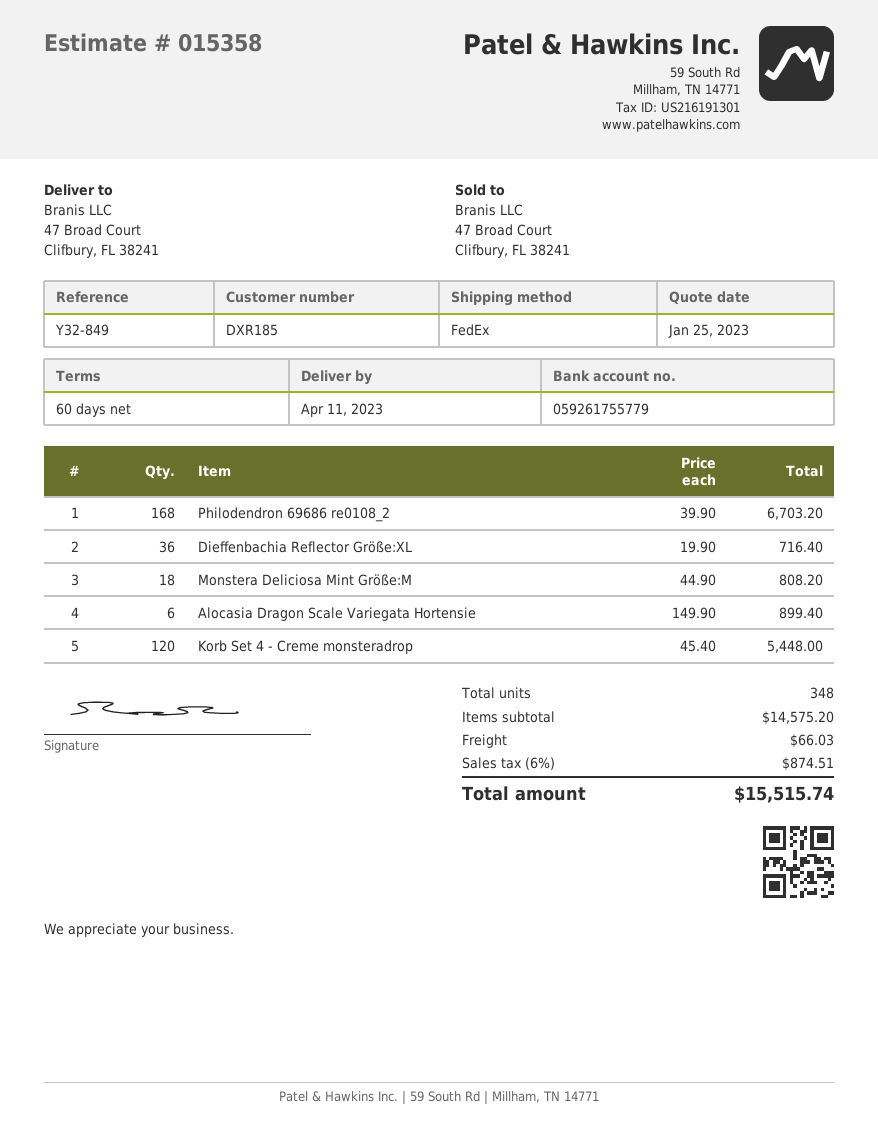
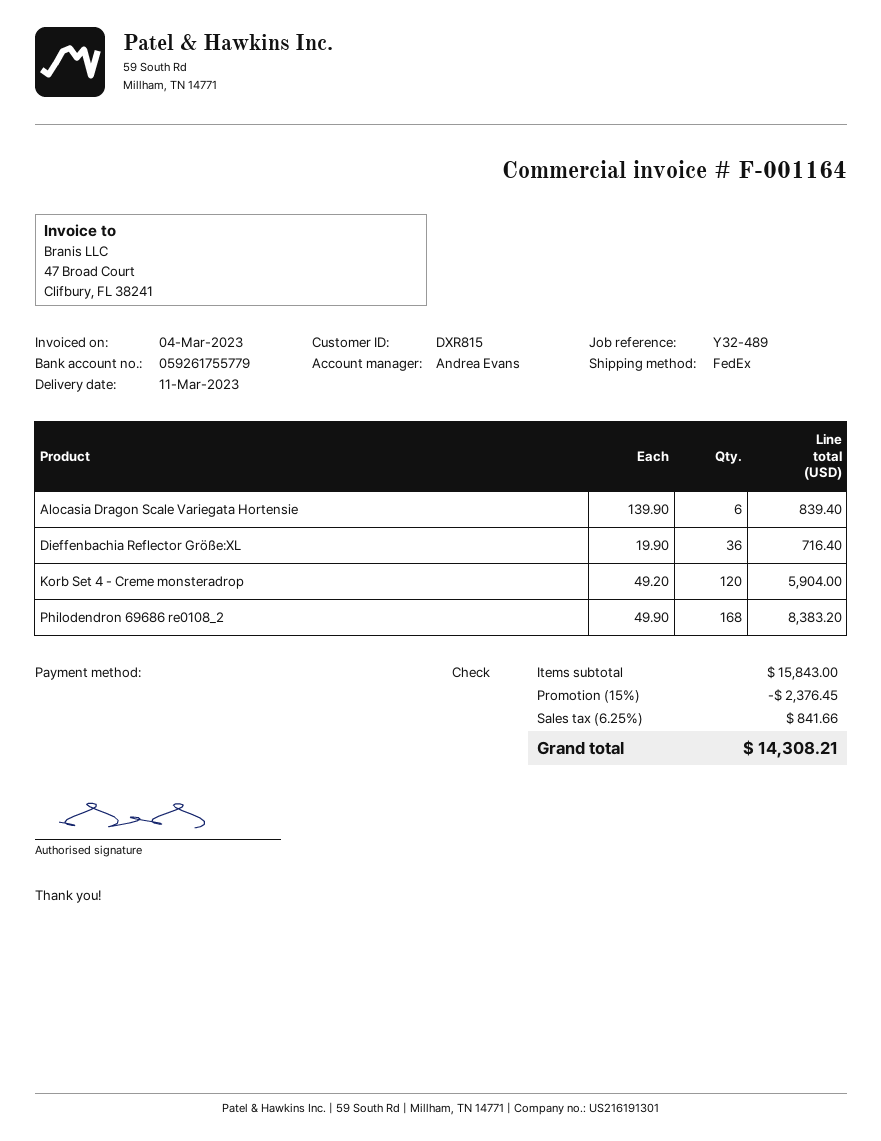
delivery date: 2023-04-11 -> 2023-03-11
customer number: DXR185 -> DXR815
reference: Y32-849 -> Y32-489
Philodendron 69686 re0108_2: 168 x 39.90 = 6703.20 -> 168 x 49.90 = 8383.20
Monstera Deliciosa Mint Größe:M: 18 x 44.90 = 808.20 -> none
Alocasia Dragon Scale Variegata Hortensie: 6 x 149.90 = 899.40 -> 6 x 139.90 = 839.40
Korb Set 4 - Creme monsteradrop: 120 x 45.40 = 5448.00 -> 120 x 49.20 = 5904.00
subtotal: 14575.20 -> 15843.00
discount: none -> 15% = 2376.45
shipping: 66.03 -> none
tax: 6% = 874.51 -> 6.25% = 841.66
total: 15515.74 -> 14308.21

